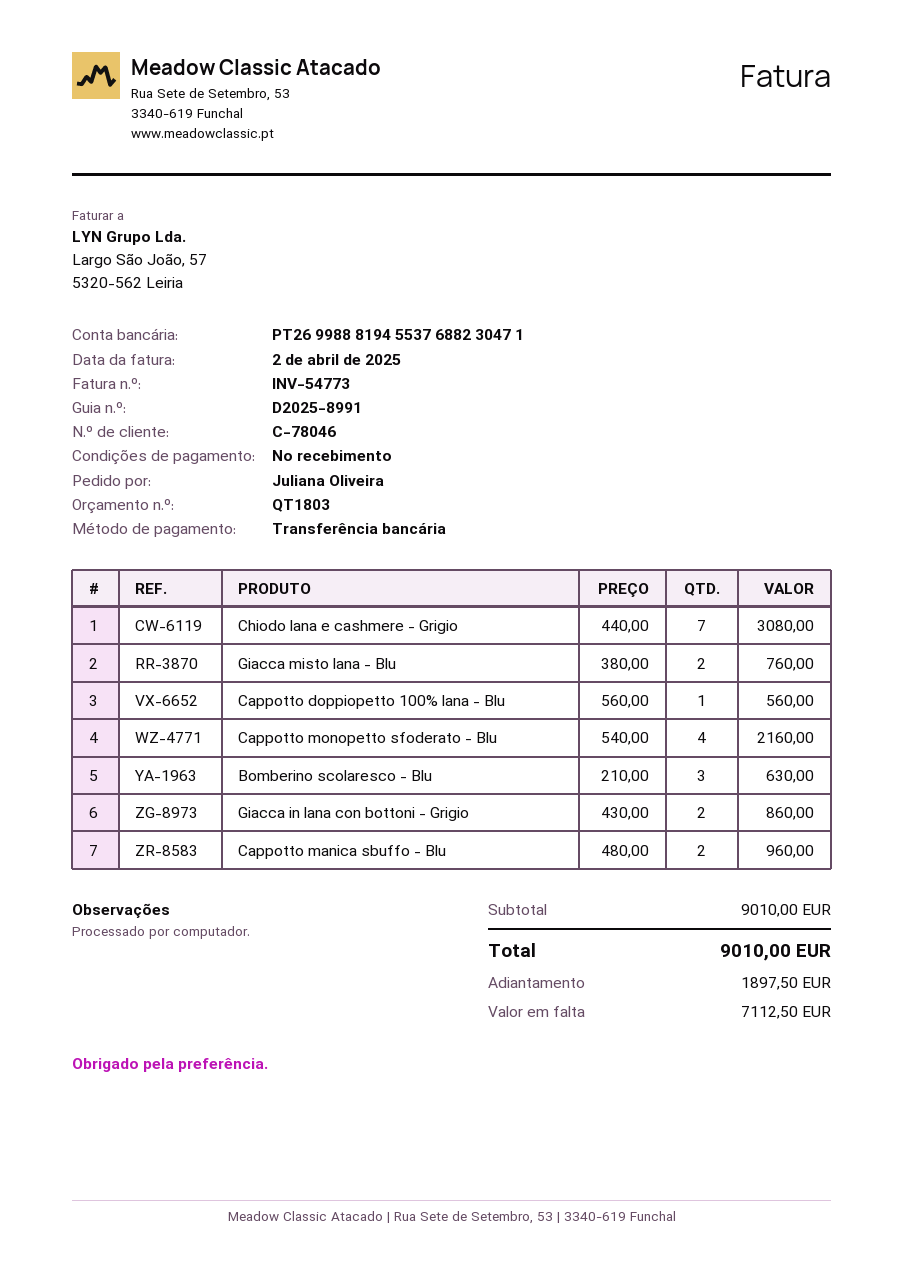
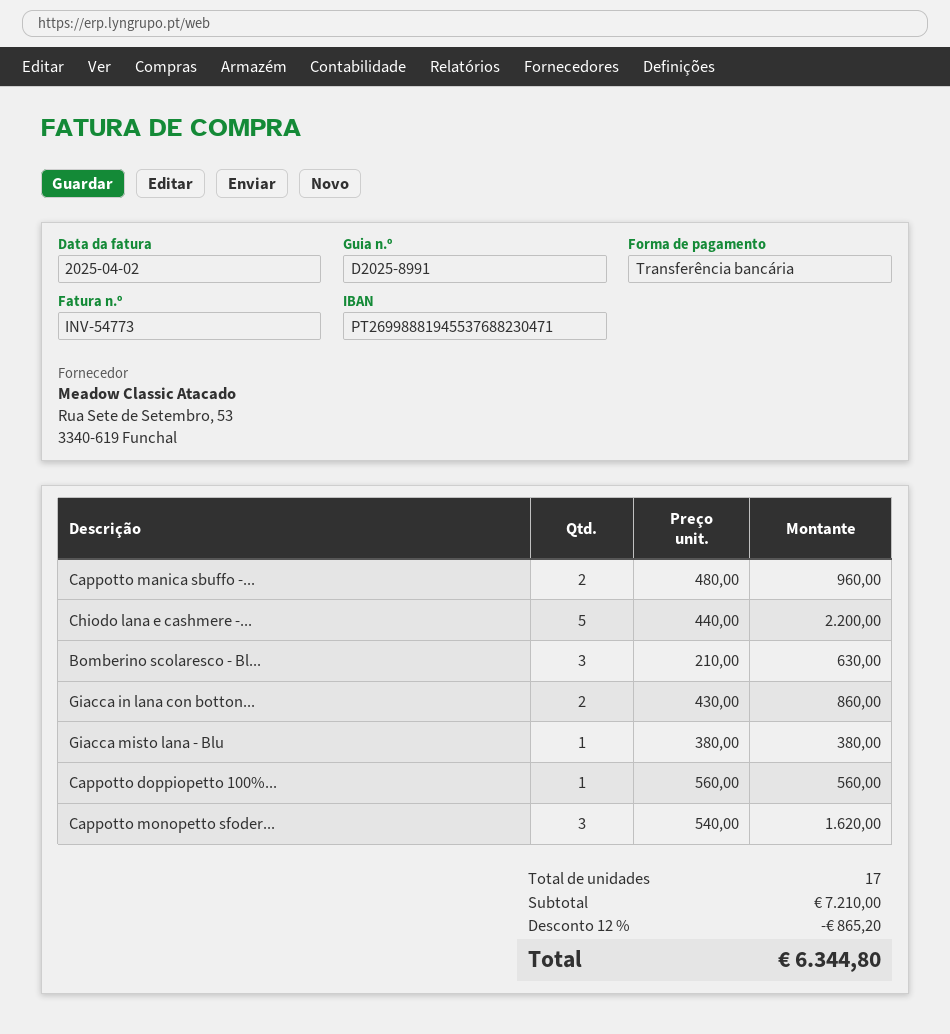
Chiodo lana e cashmere - Grigio: 7 x 440.00 = 3080.00 -> 5 x 440.00 = 2200.00
Giacca misto lana - Blu: 2 x 380.00 = 760.00 -> 1 x 380.00 = 380.00
Cappotto monopetto sfoderato - Blu: 4 x 540.00 = 2160.00 -> 3 x 540.00 = 1620.00
subtotal: 9010.00 -> 7210.00
discount: none -> 12% = 865.20
total: 9010.00 -> 6344.80

